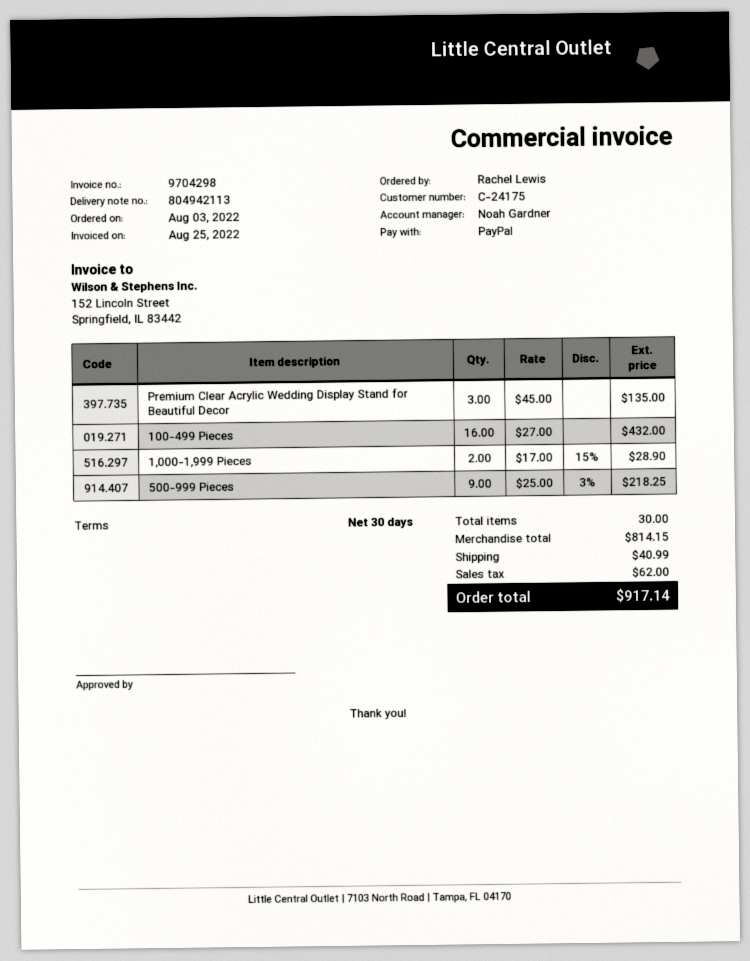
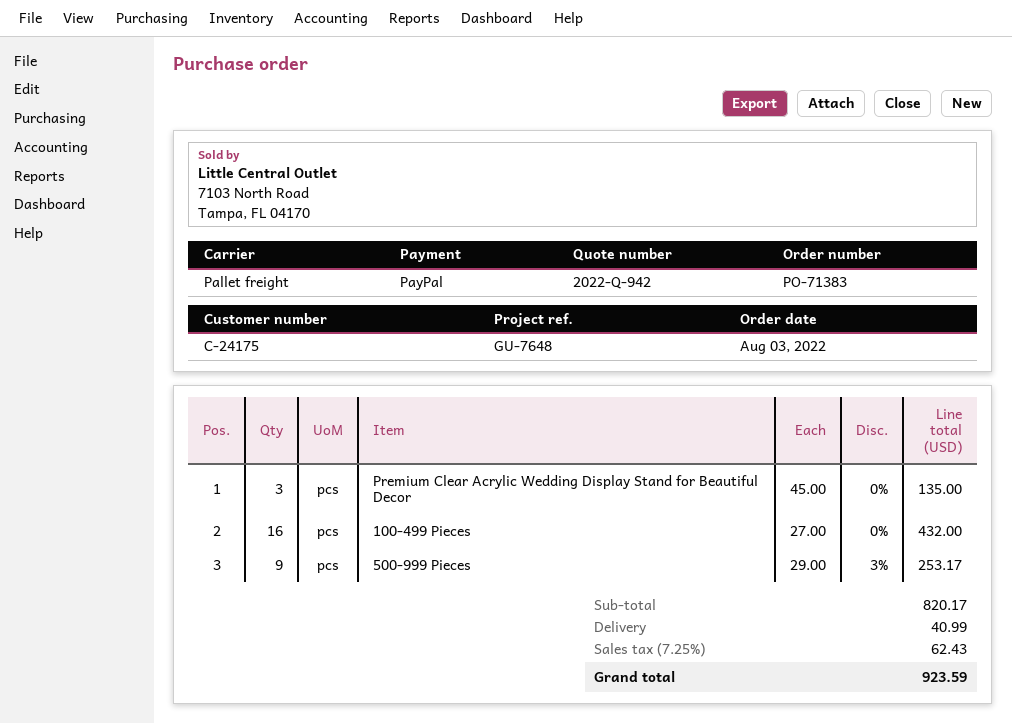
1,000-1,999 Pieces: 2 x 17.00 - 15% = 28.90 -> none
500-999 Pieces: 9 x 25.00 - 3% = 218.25 -> 9 x 29.00 - 3% = 253.17
subtotal: 814.15 -> 820.17
tax: 62.00 -> 62.43
total: 917.14 -> 923.59

